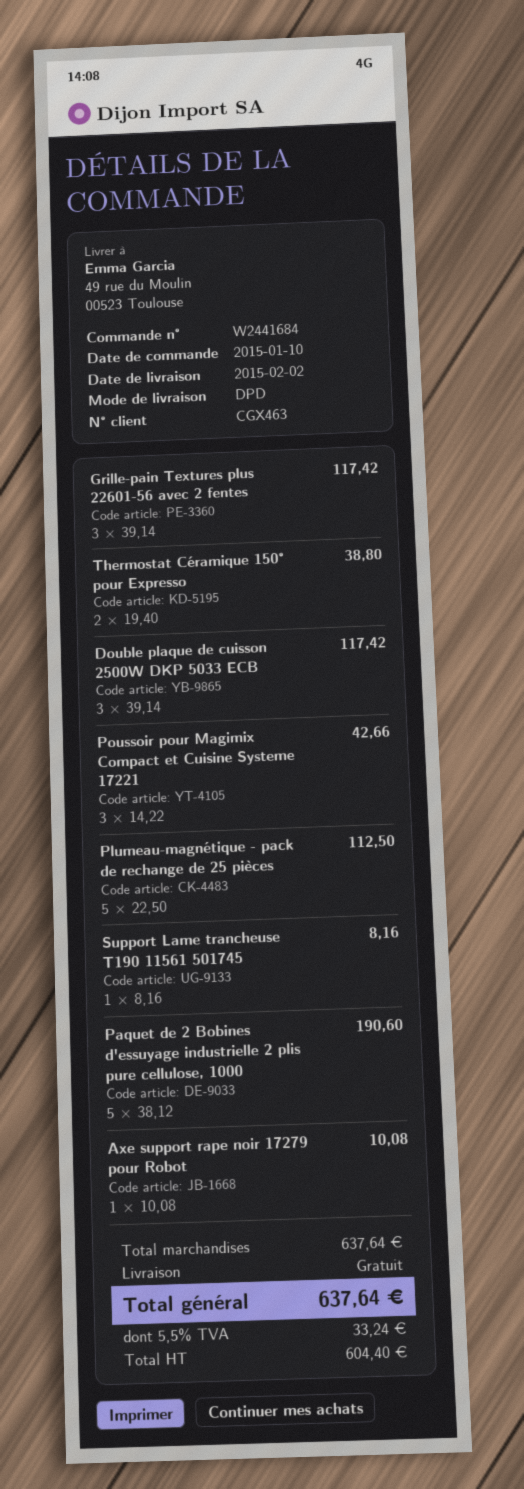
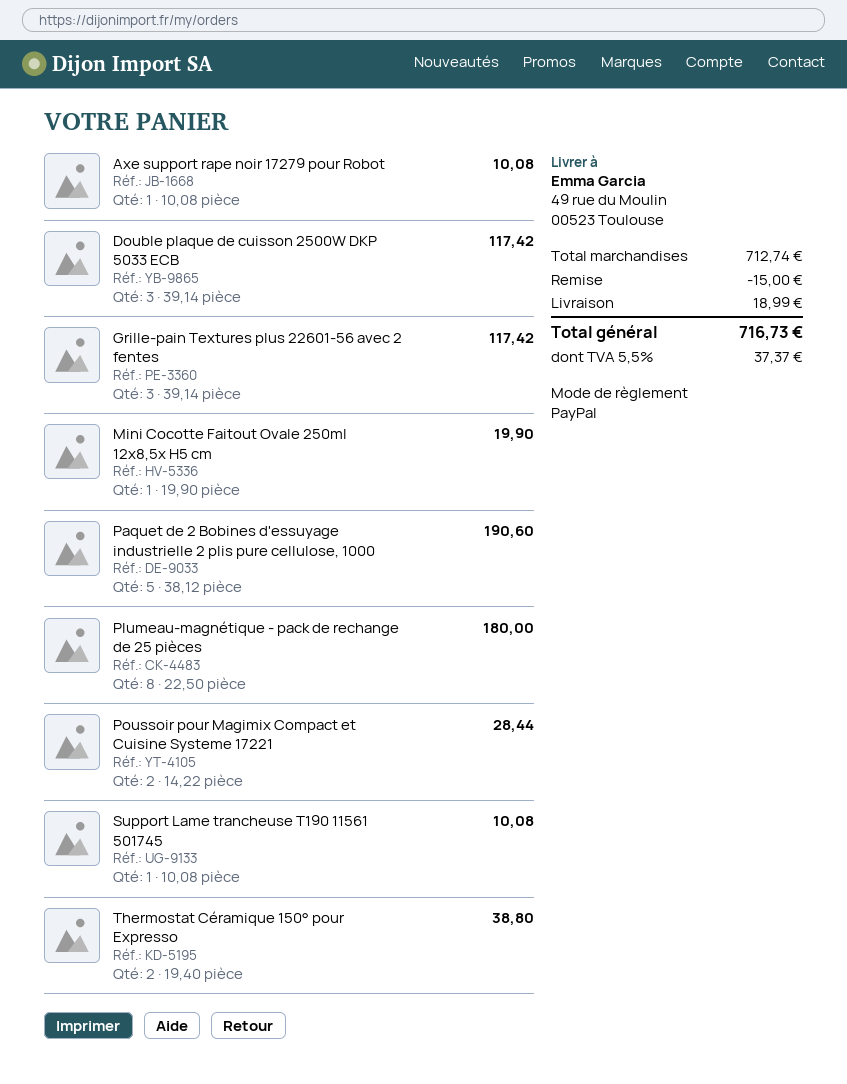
Poussoir pour Magimix Compact et Cuisine Systeme 17221: 3 x 14.22 = 42.66 -> 2 x 14.22 = 28.44
Plumeau-magnétique - pack de rechange de 25 pièces: 5 x 22.50 = 112.50 -> 8 x 22.50 = 180.00
Support Lame trancheuse T190 11561 501745: 1 x 8.16 = 8.16 -> 1 x 10.08 = 10.08
Mini Cocotte Faitout Ovale 250ml 12x8,5x H5 cm: none -> 1 x 19.90 = 19.90
subtotal: 637.64 -> 712.74
discount: none -> 15.00
shipping: 0.00 -> 18.99
tax: 5.5% = 33.24 -> 5.5% = 37.37
total: 637.64 -> 716.73

